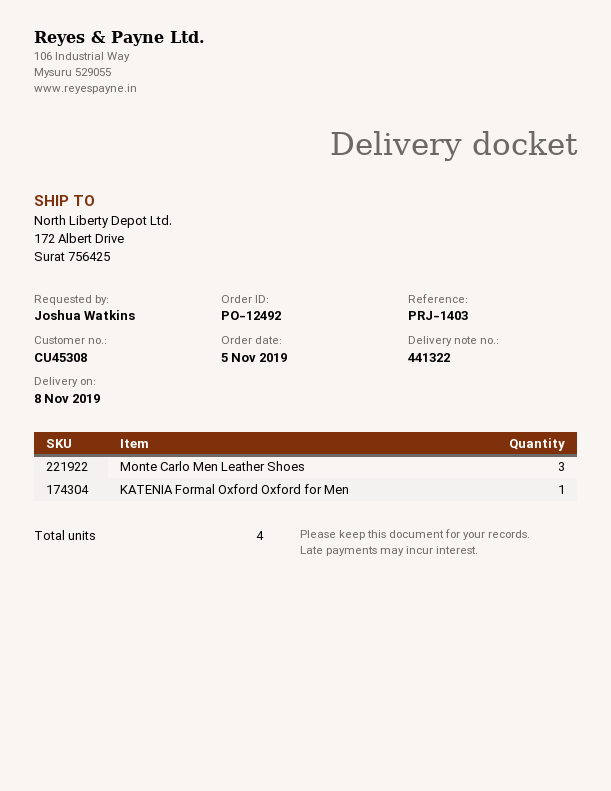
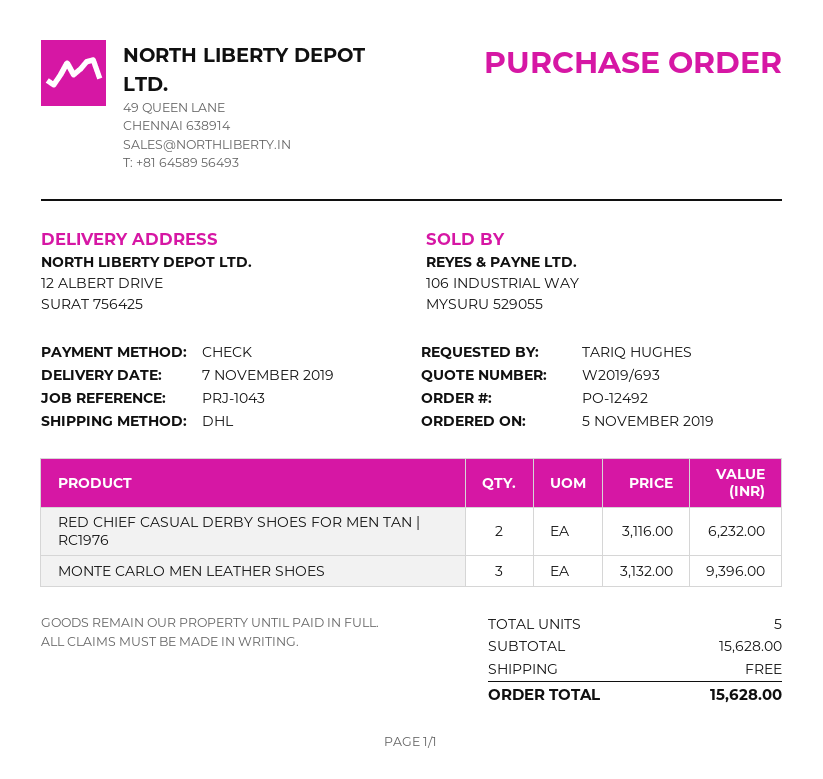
delivery date: 2019-11-08 -> 2019-11-07
reference: PRJ-1403 -> PRJ-1043
ordered by: Joshua Watkins -> TARIQ HUGHES
ship to: 172 Albert Drive, Surat 756425 -> 12 ALBERT DRIVE, SURAT 756425
KATENIA Formal Oxford Oxford for Men: 1 -> none
RED CHIEF CASUAL DERBY SHOES FOR MEN TAN | RC1976: none -> 2
total quantity: 4 -> 5

